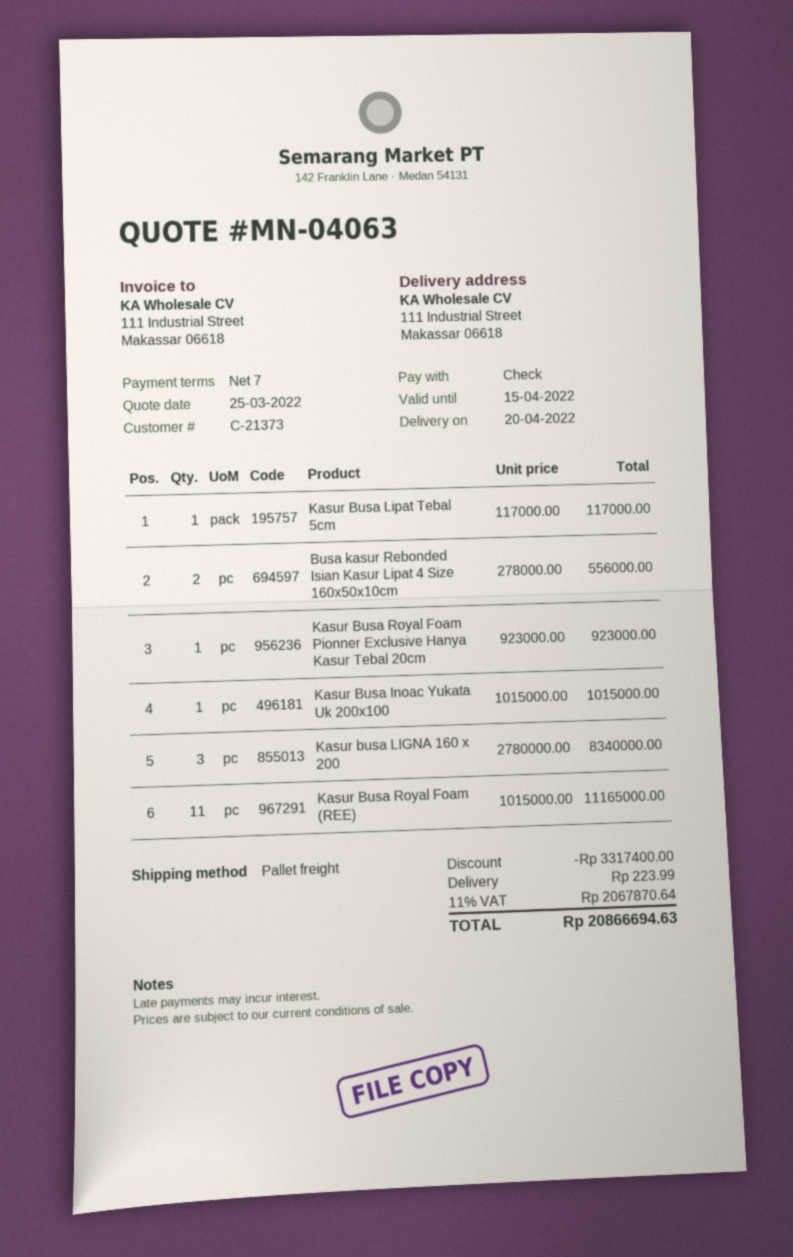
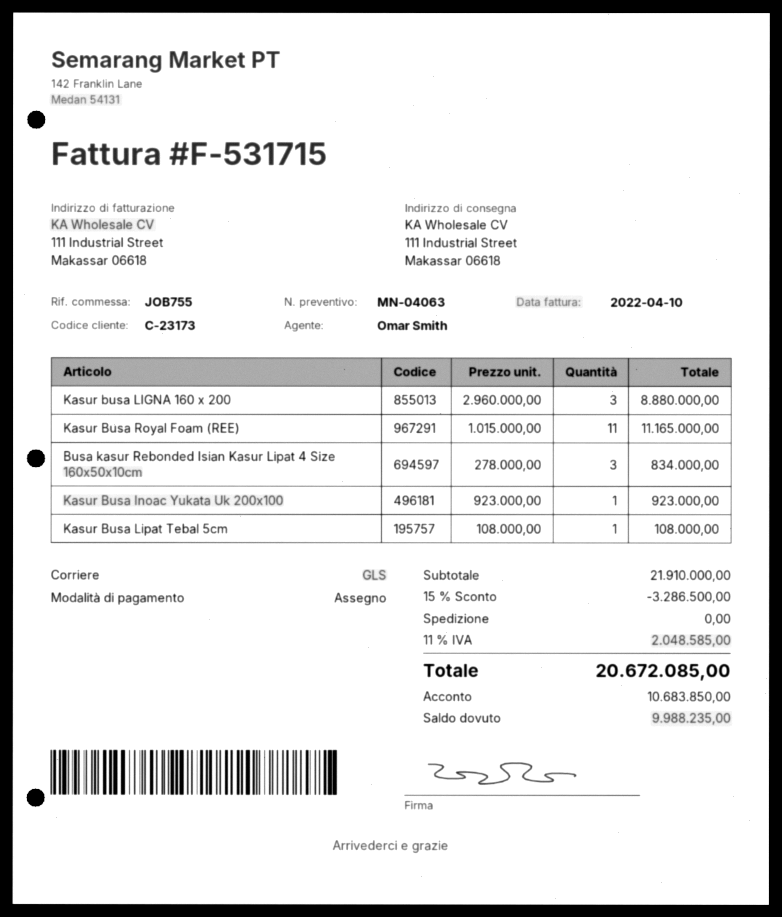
customer number: C-21373 -> C-23173
shipping method: pallet freight -> GLS
Kasur Busa Lipat Tebal 5cm: 1 x 117000.00 = 117000.00 -> 1 x 108000.00 = 108000.00
Busa kasur Rebonded Isian Kasur Lipat 4 Size 160x50x10cm: 2 x 278000.00 = 556000.00 -> 3 x 278000.00 = 834000.00
Kasur Busa Royal Foam Pionner Exclusive Hanya Kasur Tebal 20cm: 1 x 923000.00 = 923000.00 -> none
Kasur Busa Inoac Yukata Uk 200x100: 1 x 1015000.00 = 1015000.00 -> 1 x 923000.00 = 923000.00
Kasur busa LIGNA 160 x 200: 3 x 2780000.00 = 8340000.00 -> 3 x 2960000.00 = 8880000.00
discount: 3317400.00 -> 3286500.00
shipping: 223.99 -> 0.00
tax: 11% = 2067870.64 -> 11% = 2048585.00
total: 20866694.63 -> 20672085.00

